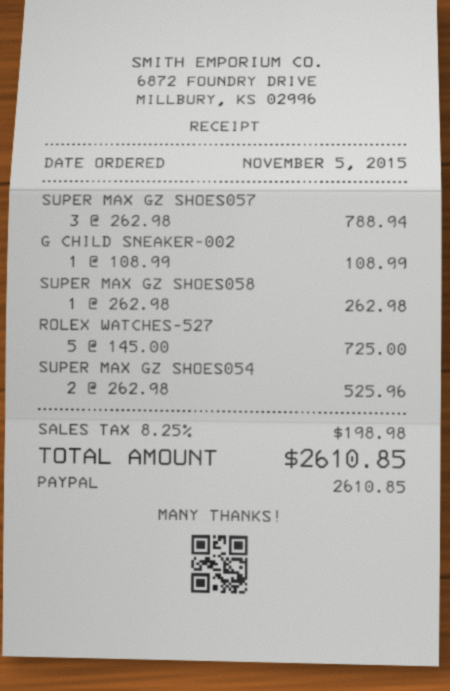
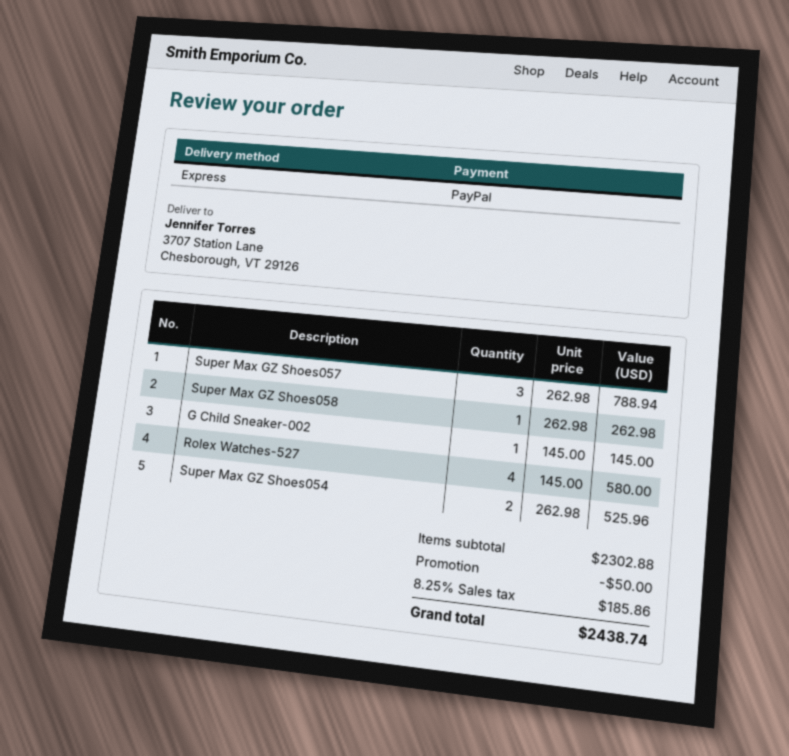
G CHILD SNEAKER-002: 1 x 108.99 = 108.99 -> 1 x 145.00 = 145.00
ROLEX WATCHES-527: 5 x 145.00 = 725.00 -> 4 x 145.00 = 580.00
discount: none -> 50.00
tax: 8.25% = 198.98 -> 8.25% = 185.86
total: 2610.85 -> 2438.74

